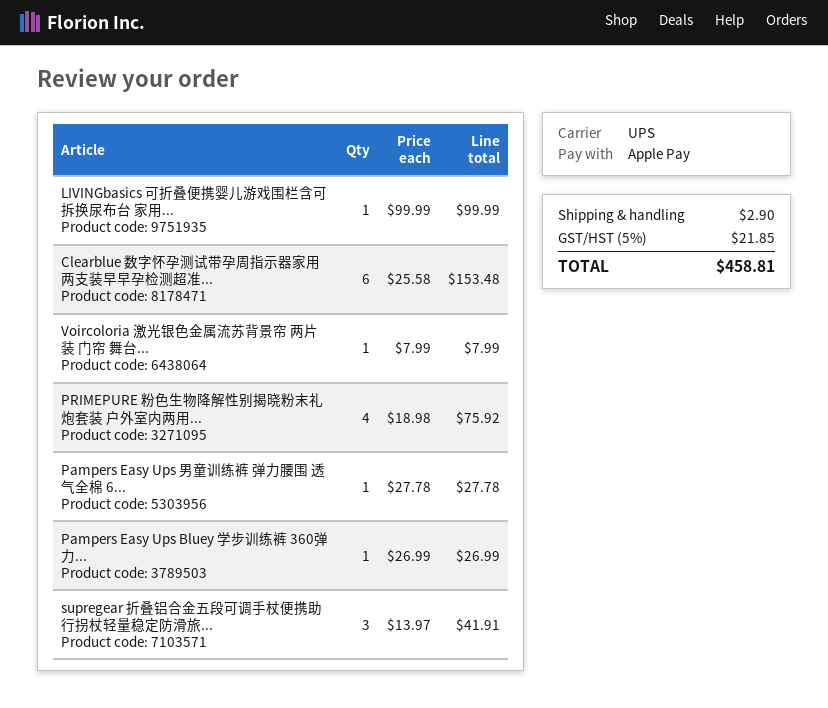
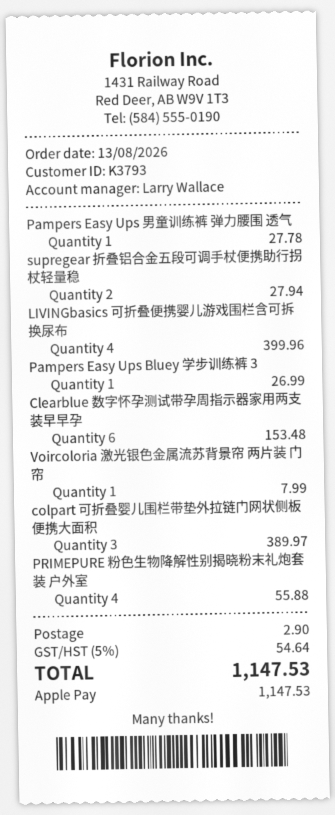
LIVINGbasics 可折叠便携婴儿游戏围栏含可拆换尿布台 家用...: 1 for 99.99 -> 4 for 399.96
PRIMEPURE 粉色生物降解性别揭晓粉末礼炮套装 户外室内两用...: 4 for 75.92 -> 4 for 55.88
supregear 折叠铝合金五段可调手杖便携助行拐杖轻量稳定防滑旅...: 3 for 41.91 -> 2 for 27.94
colpart 可折叠婴儿围栏带垫外拉链门网状侧板便携大面积: none -> 3 for 389.97
tax: 5% = 21.85 -> 5% = 54.64
total: 458.81 -> 1147.53

